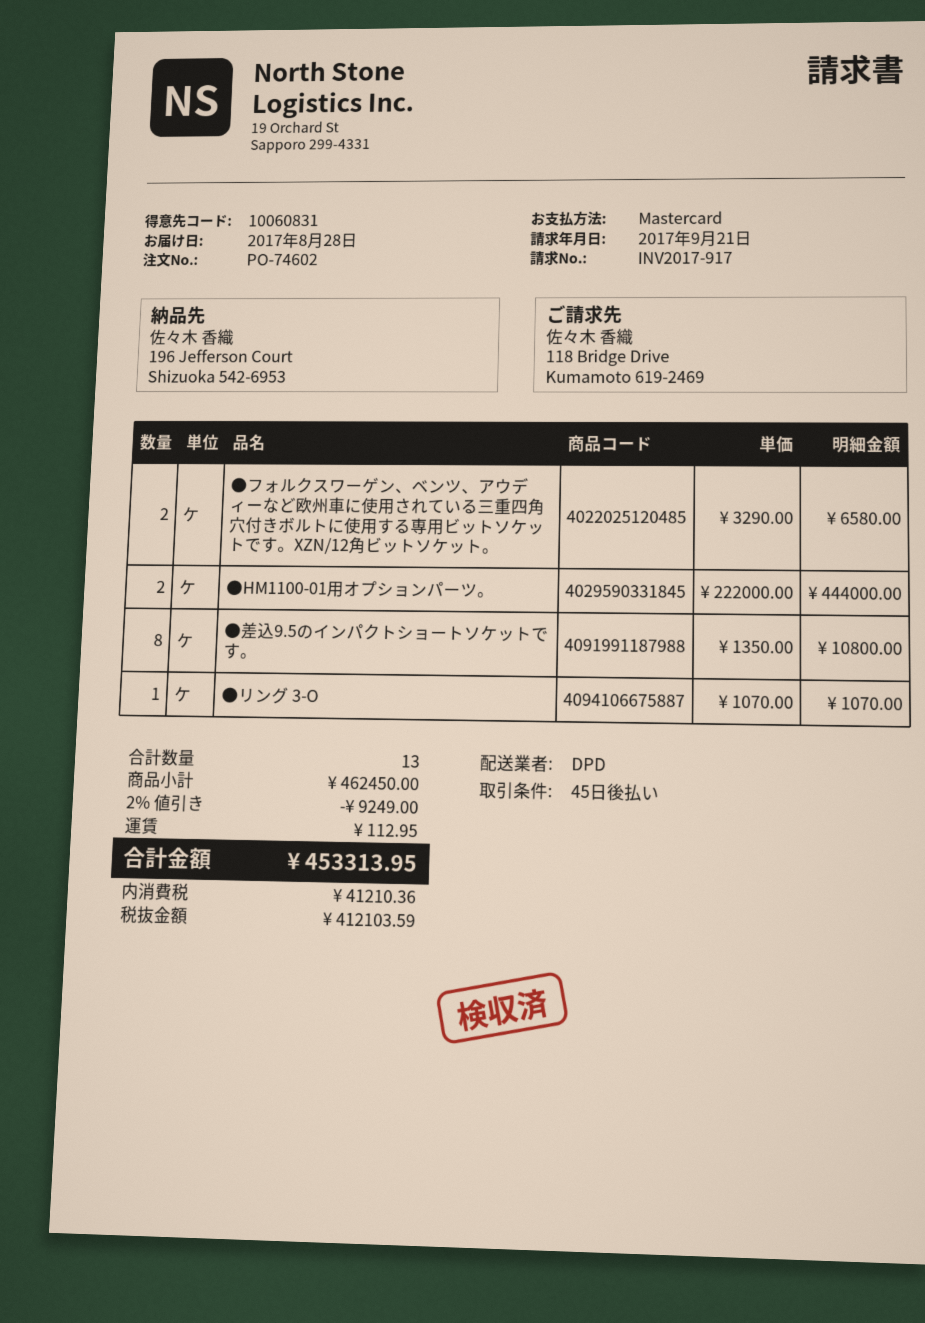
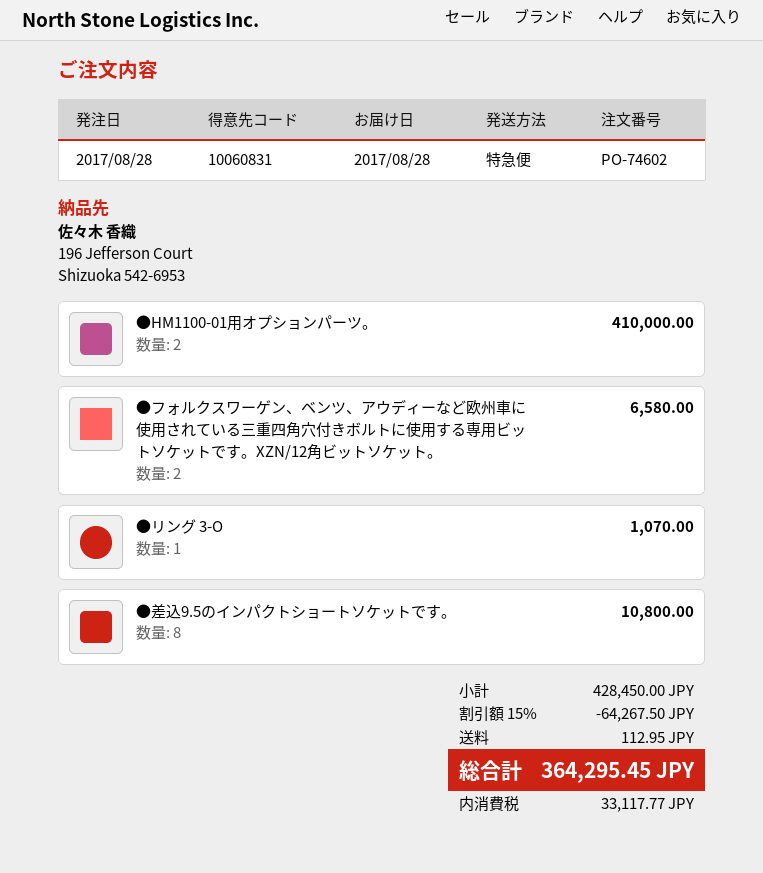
shipping method: DPD -> express
●HM1100-01用オプションパーツ。: 2 for 444000.00 -> 2 for 410000.00
subtotal: 462450.00 -> 428450.00
discount: 2% = 9249.00 -> 15% = 64267.50
tax: 41210.36 -> 33117.77
total: 453313.95 -> 364295.45

